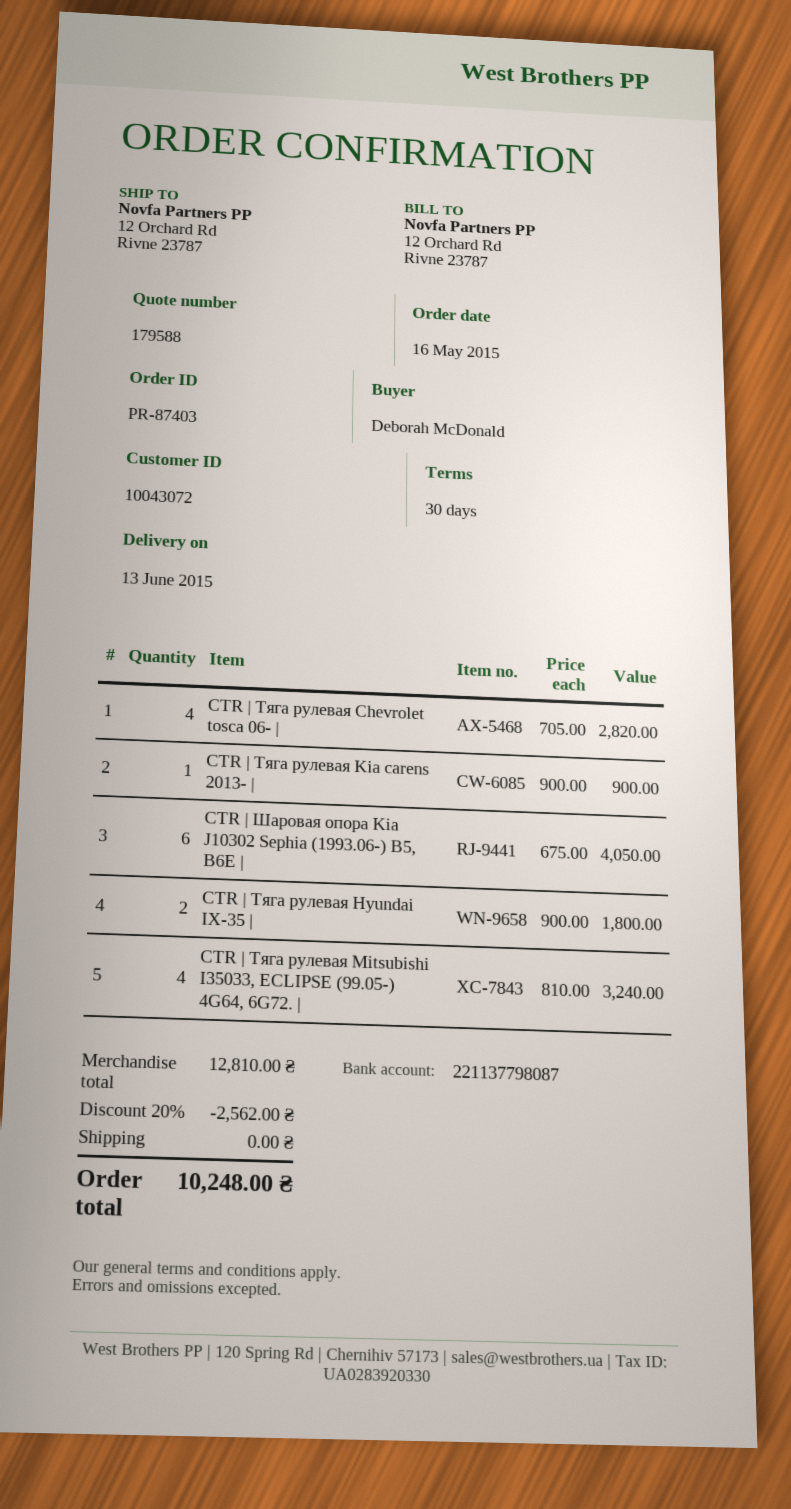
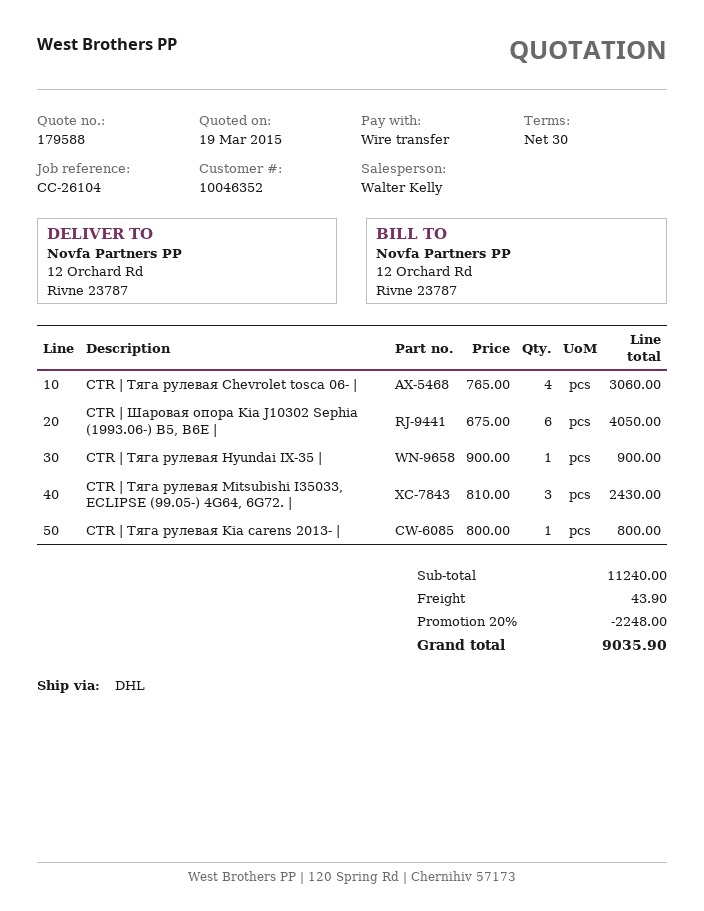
customer number: 10043072 -> 10046352
CTR | Тяга рулевая Chevrolet tosca 06- |: 4 x 705.00 = 2820.00 -> 4 x 765.00 = 3060.00
CTR | Тяга рулевая Kia carens 2013- |: 1 x 900.00 = 900.00 -> 1 x 800.00 = 800.00
CTR | Тяга рулевая Hyundai IX-35 |: 2 x 900.00 = 1800.00 -> 1 x 900.00 = 900.00
CTR | Тяга рулевая Mitsubishi I35033, ECLIPSE (99.05-) 4G64, 6G72. |: 4 x 810.00 = 3240.00 -> 3 x 810.00 = 2430.00
subtotal: 12810.00 -> 11240.00
discount: 20% = 2562.00 -> 20% = 2248.00
shipping: 0.00 -> 43.90
total: 10248.00 -> 9035.90

